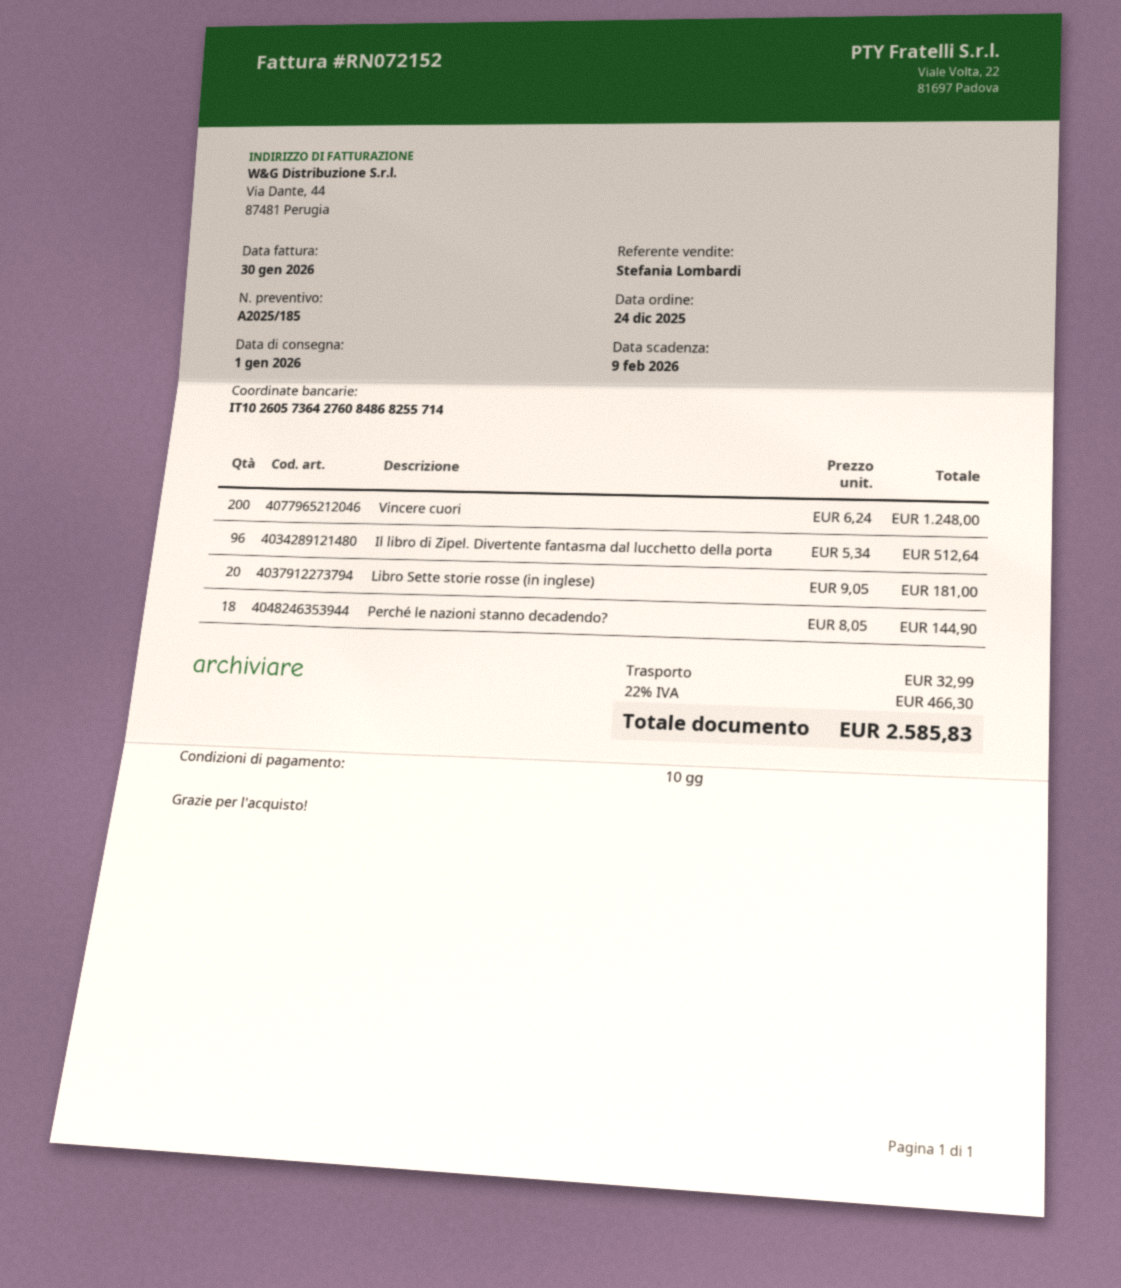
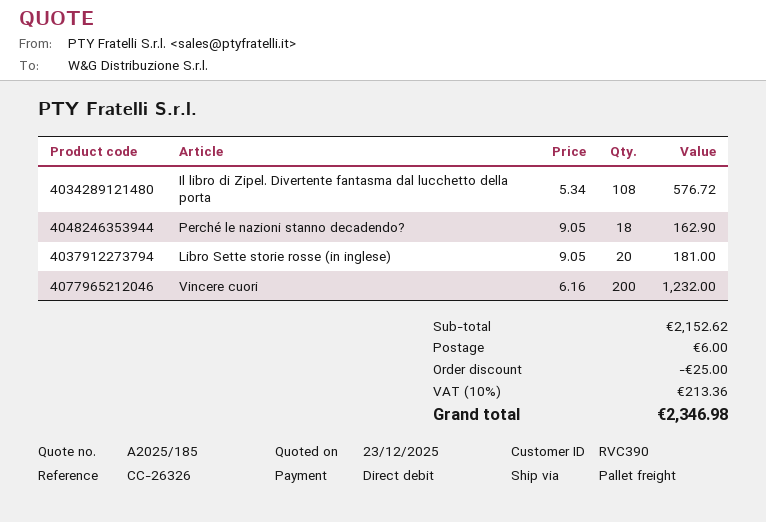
Vincere cuori: 200 x 6.24 = 1248.00 -> 200 x 6.16 = 1232.00
Il libro di Zipel. Divertente fantasma dal lucchetto della porta: 96 x 5.34 = 512.64 -> 108 x 5.34 = 576.72
Perché le nazioni stanno decadendo?: 18 x 8.05 = 144.90 -> 18 x 9.05 = 162.90
discount: none -> 25.00
shipping: 32.99 -> 6.00
tax: 22% = 466.30 -> 10% = 213.36
total: 2585.83 -> 2346.98

